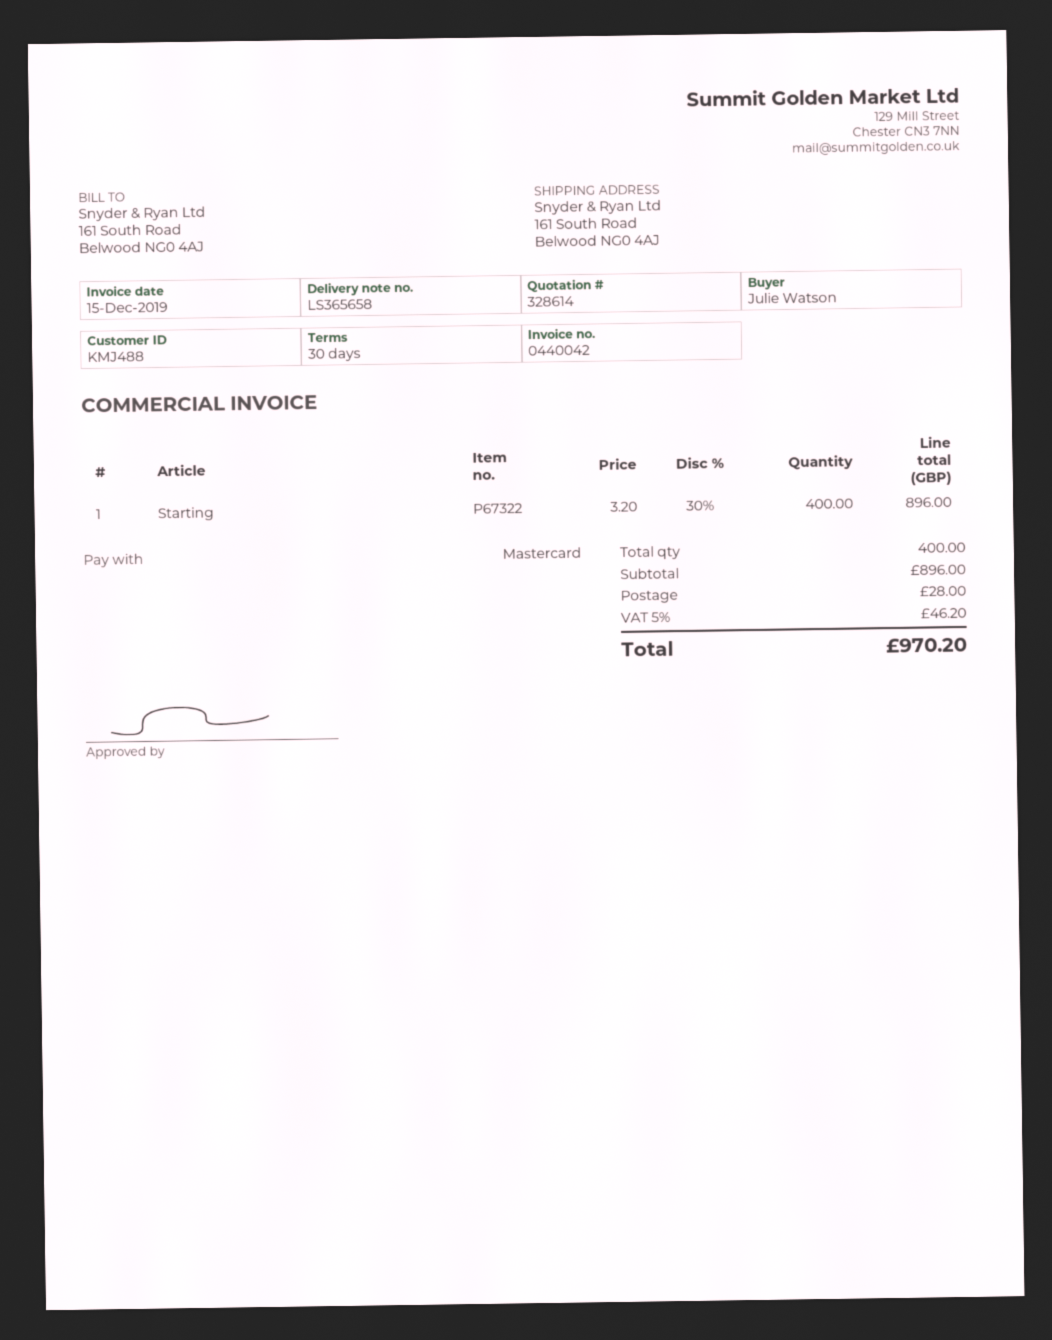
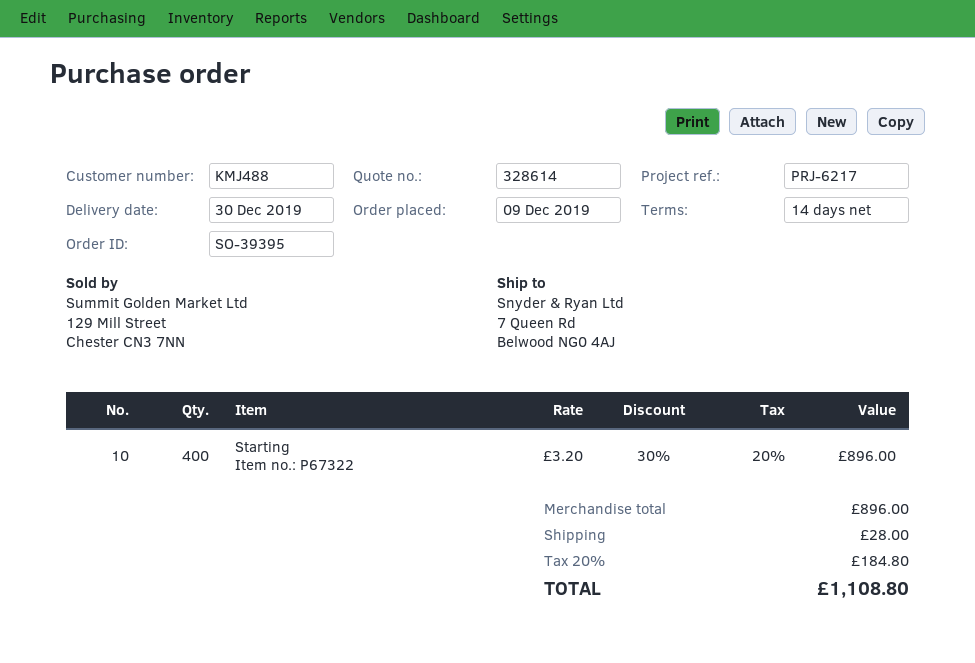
payment terms: 30 days -> 14 days
ship to: 161 South Road, Belwood NG0 4AJ -> 7 Queen Rd, Belwood NG0 4AJ
tax: 5% = 46.20 -> 20% = 184.80
total: 970.20 -> 1108.80

